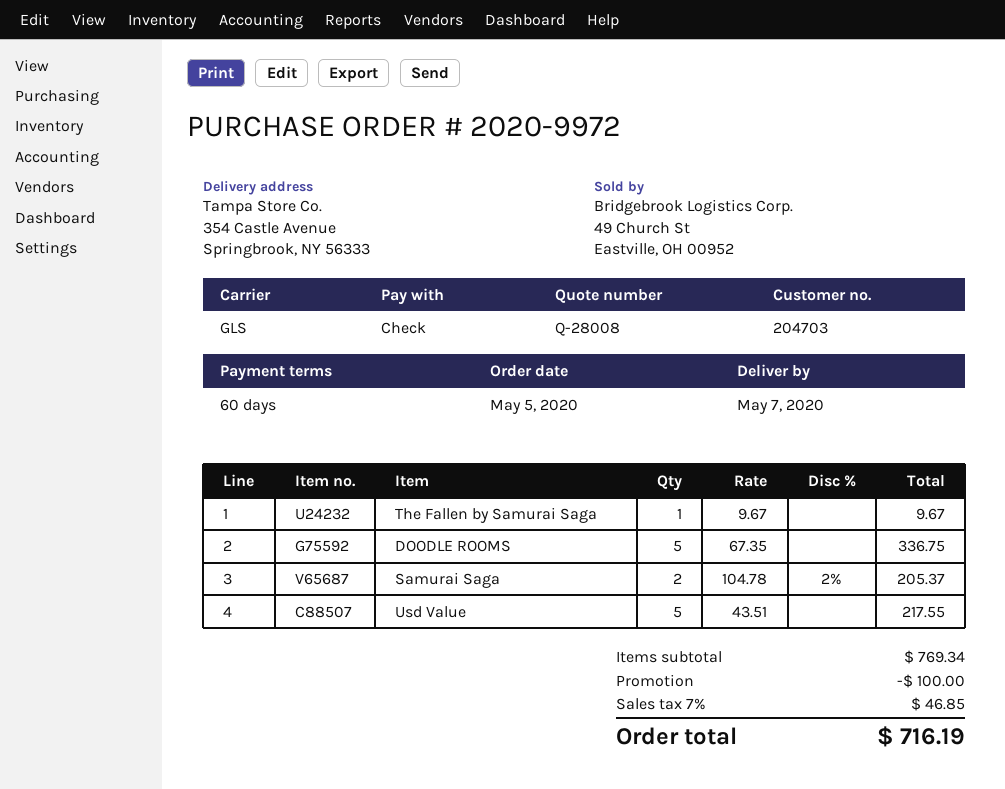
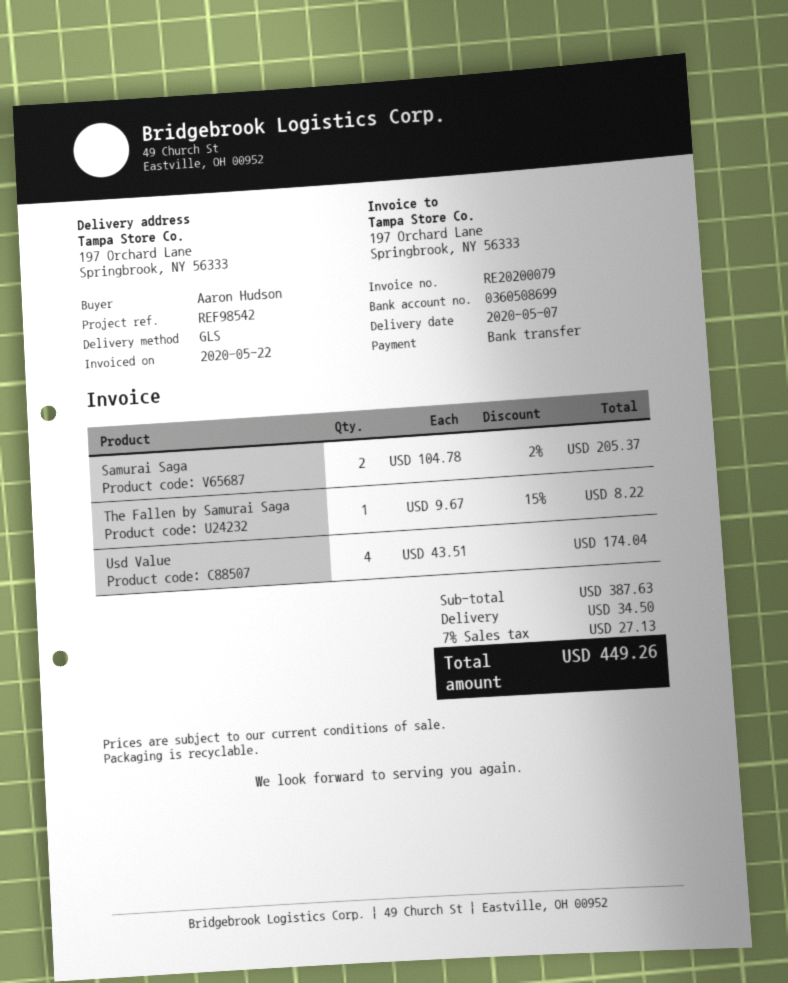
payment method: cheque -> bank transfer
ship to: 354 Castle Avenue, Springbrook, NY 56333 -> 197 Orchard Lane, Springbrook, NY 56333
The Fallen by Samurai Saga: 1 x 9.67 = 9.67 -> 1 x 9.67 - 15% = 8.22
DOODLE ROOMS: 5 x 67.35 = 336.75 -> none
Usd Value: 5 x 43.51 = 217.55 -> 4 x 43.51 = 174.04
subtotal: 769.34 -> 387.63
discount: 100.00 -> none
shipping: none -> 34.50
tax: 7% = 46.85 -> 7% = 27.13
total: 716.19 -> 449.26

